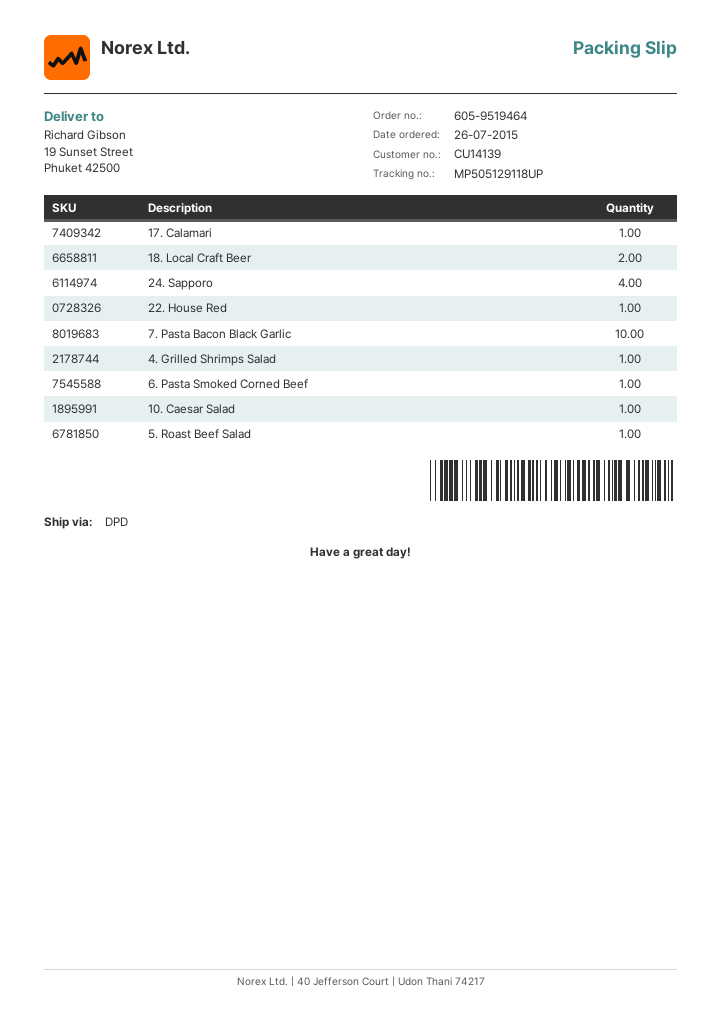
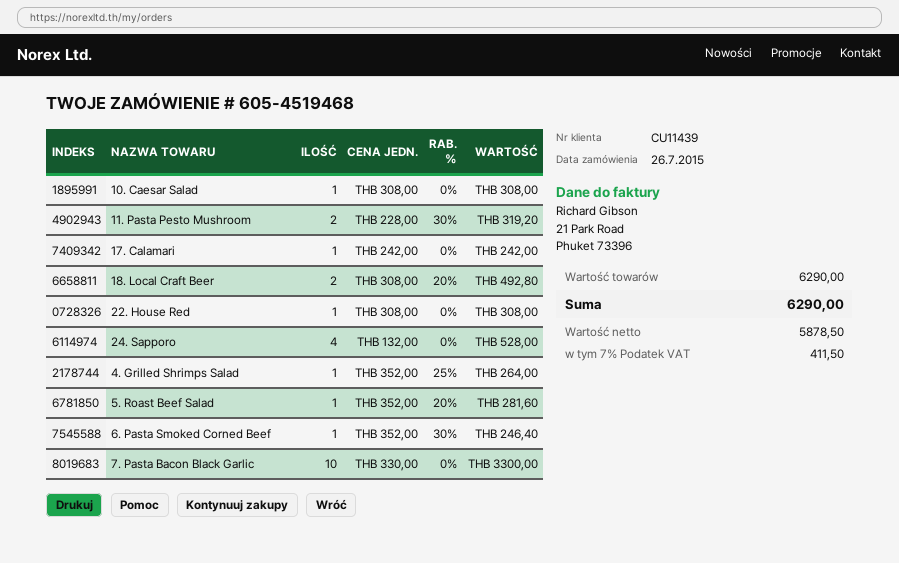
order number: 605-9519464 -> 605-4519468
customer number: CU14139 -> CU11439
11. Pasta Pesto Mushroom: none -> 2

